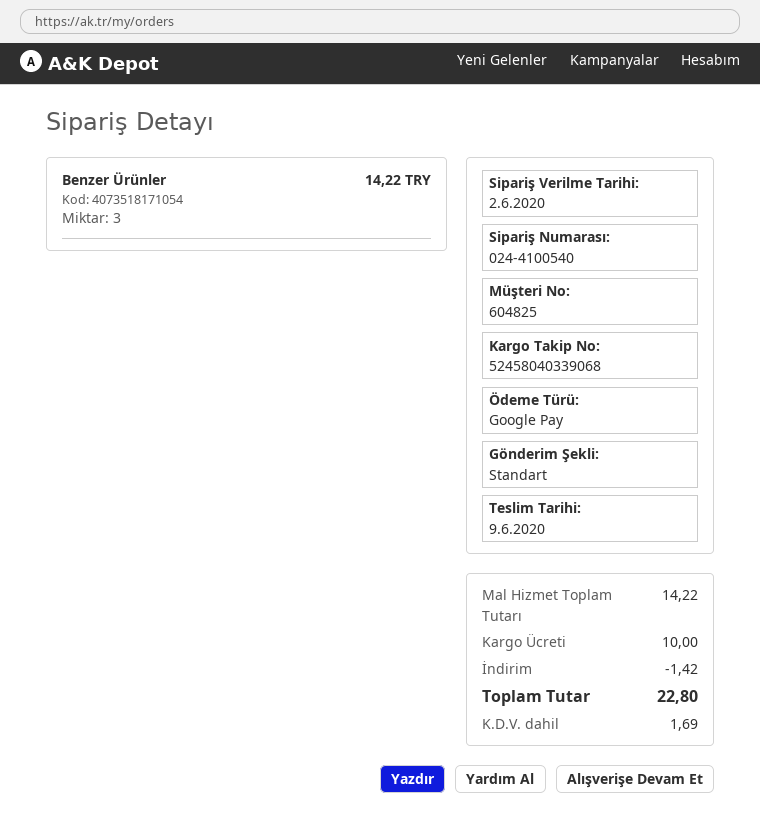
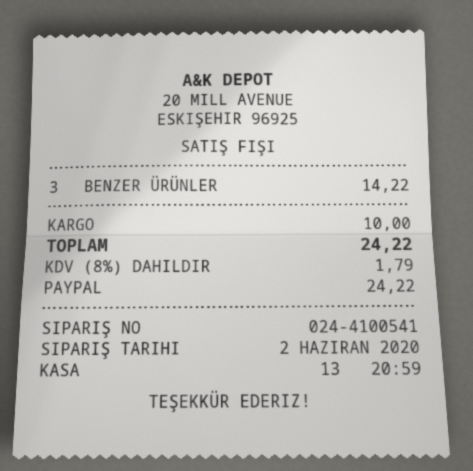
order number: 024-4100540 -> 024-4100541
payment method: Google Pay -> PayPal
discount: 1.42 -> none
tax: 1.69 -> 1.79
total: 22.80 -> 24.22

